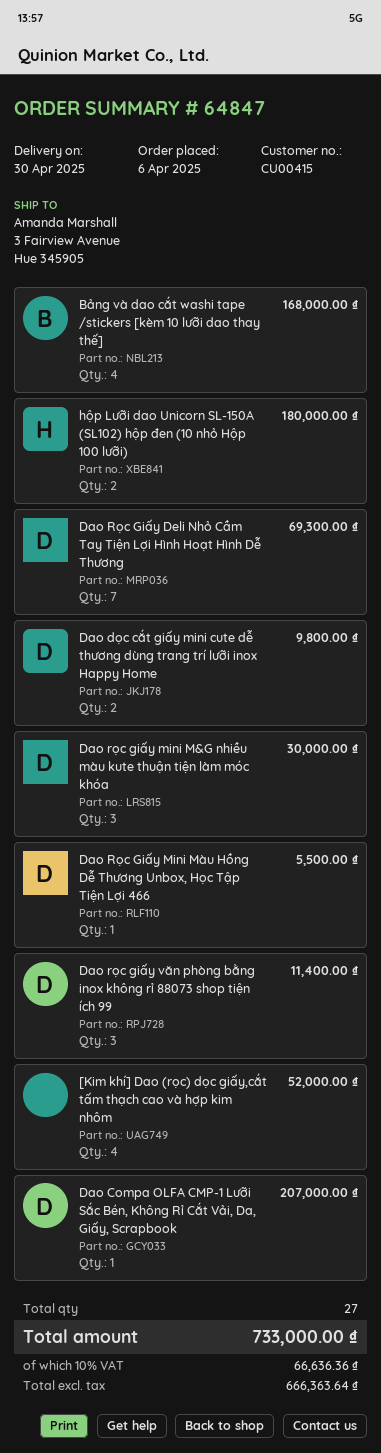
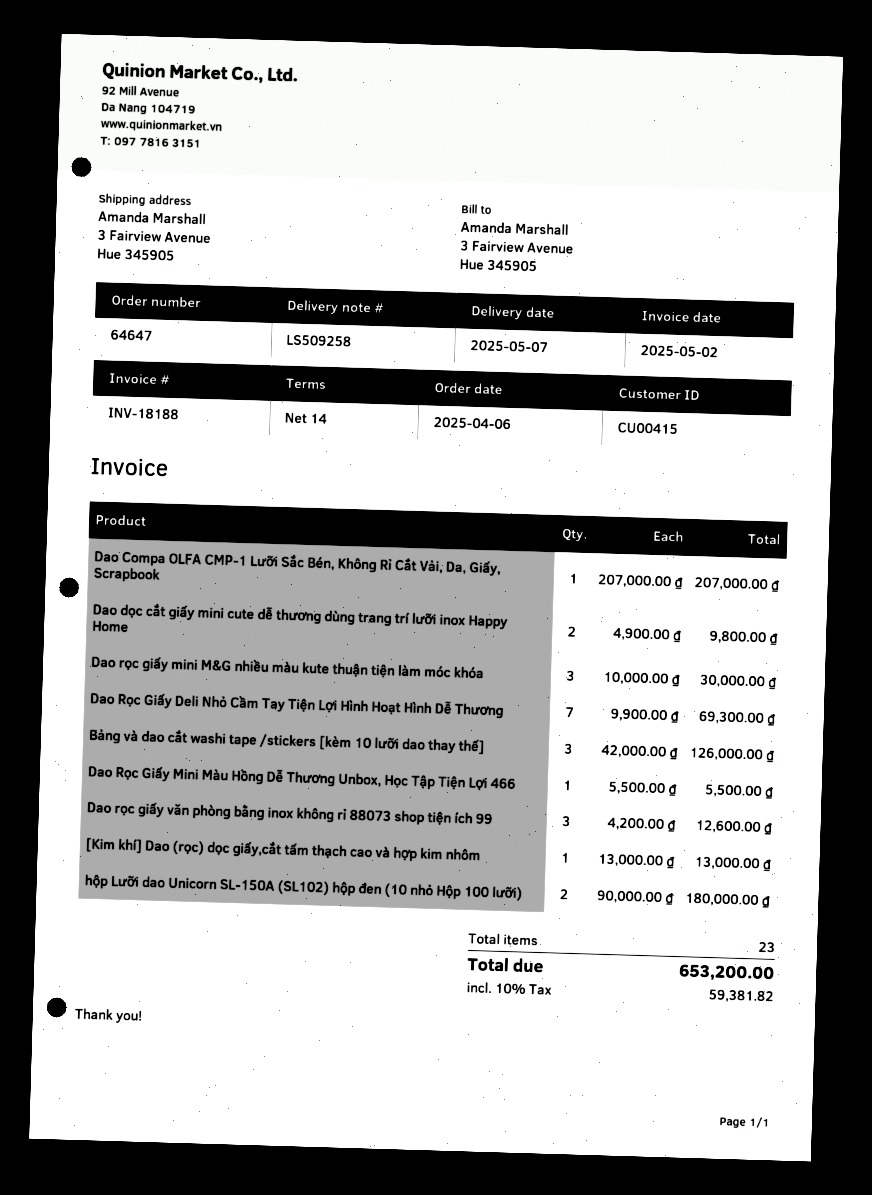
order number: 64847 -> 64647
delivery date: 2025-04-30 -> 2025-05-07
Bảng và dao cắt washi tape /stickers [kèm 10 lưỡi dao thay thế]: 4 for 168000.00 -> 3 for 126000.00
Dao rọc giấy văn phòng bằng inox không rỉ 88073 shop tiện ích 99: 3 for 11400.00 -> 3 for 12600.00
[Kim khí] Dao (rọc) dọc giấy,cắt tấm thạch cao và hợp kim nhôm: 4 for 52000.00 -> 1 for 13000.00
total quantity: 27 -> 23
tax: 10% = 66636.36 -> 10% = 59381.82
total: 733000.00 -> 653200.00

